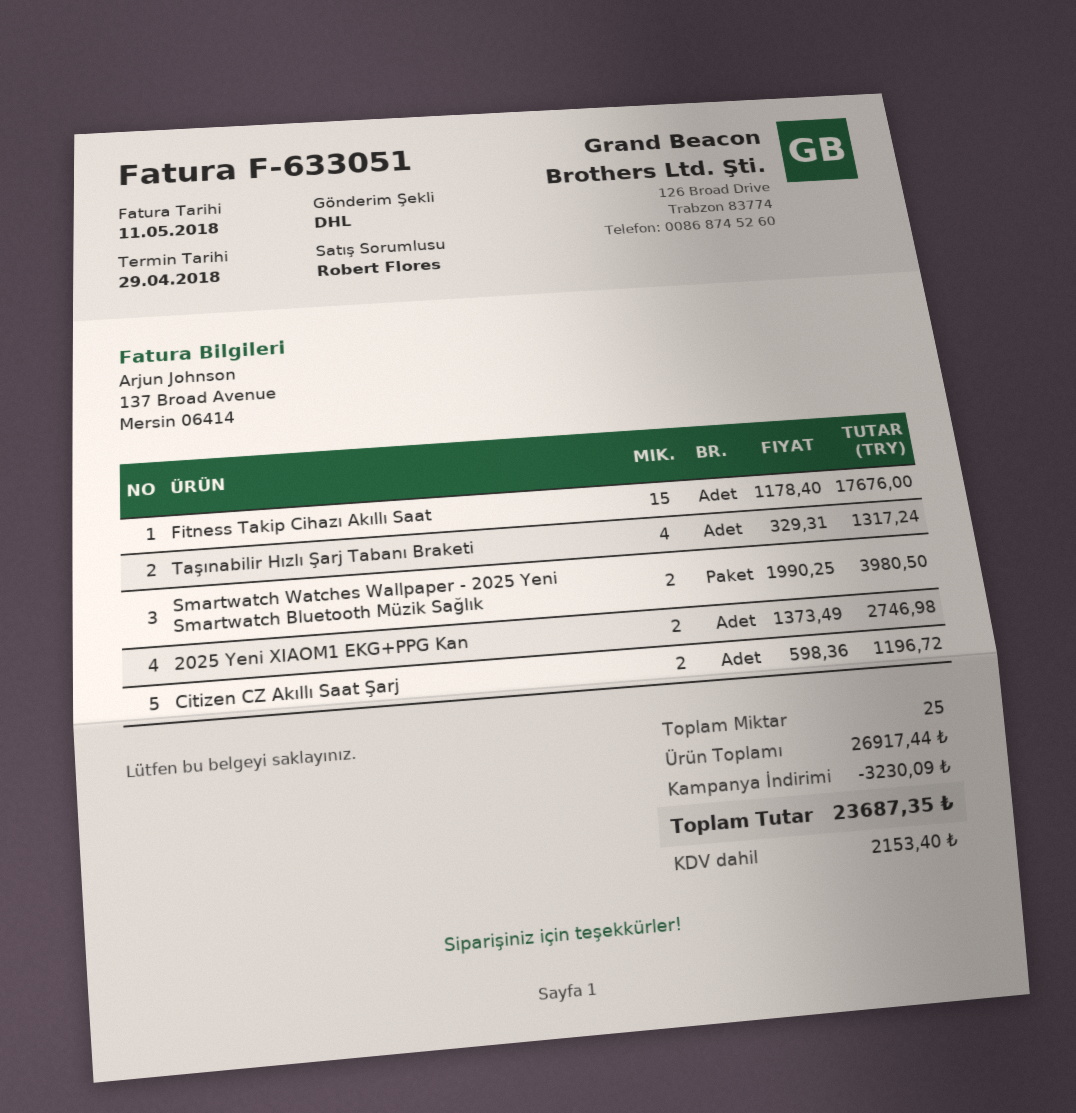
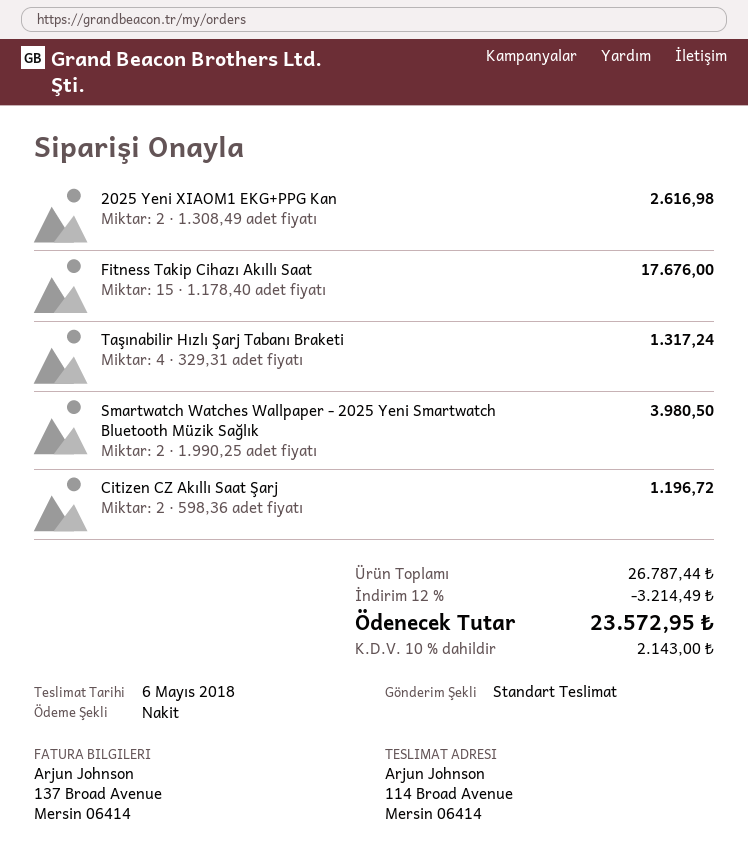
delivery date: 2018-04-29 -> 2018-05-06
shipping method: DHL -> standard
2025 Yeni XIAOM1 EKG+PPG Kan: 2 x 1373.49 = 2746.98 -> 2 x 1308.49 = 2616.98
subtotal: 26917.44 -> 26787.44
discount: 3230.09 -> 3214.49
tax: 2153.40 -> 2143.00
total: 23687.35 -> 23572.95

